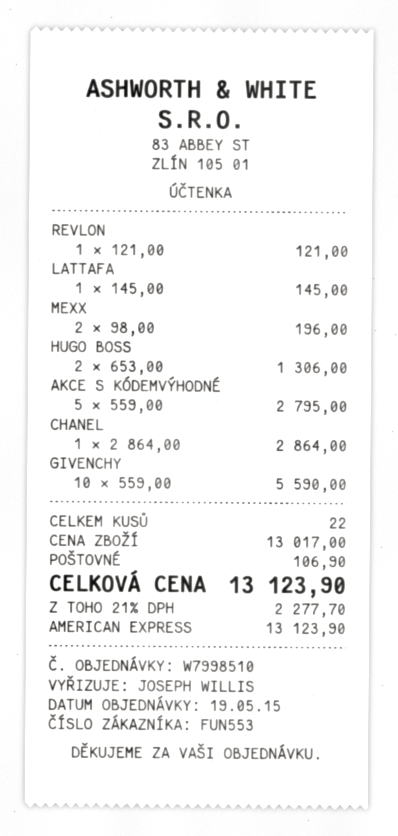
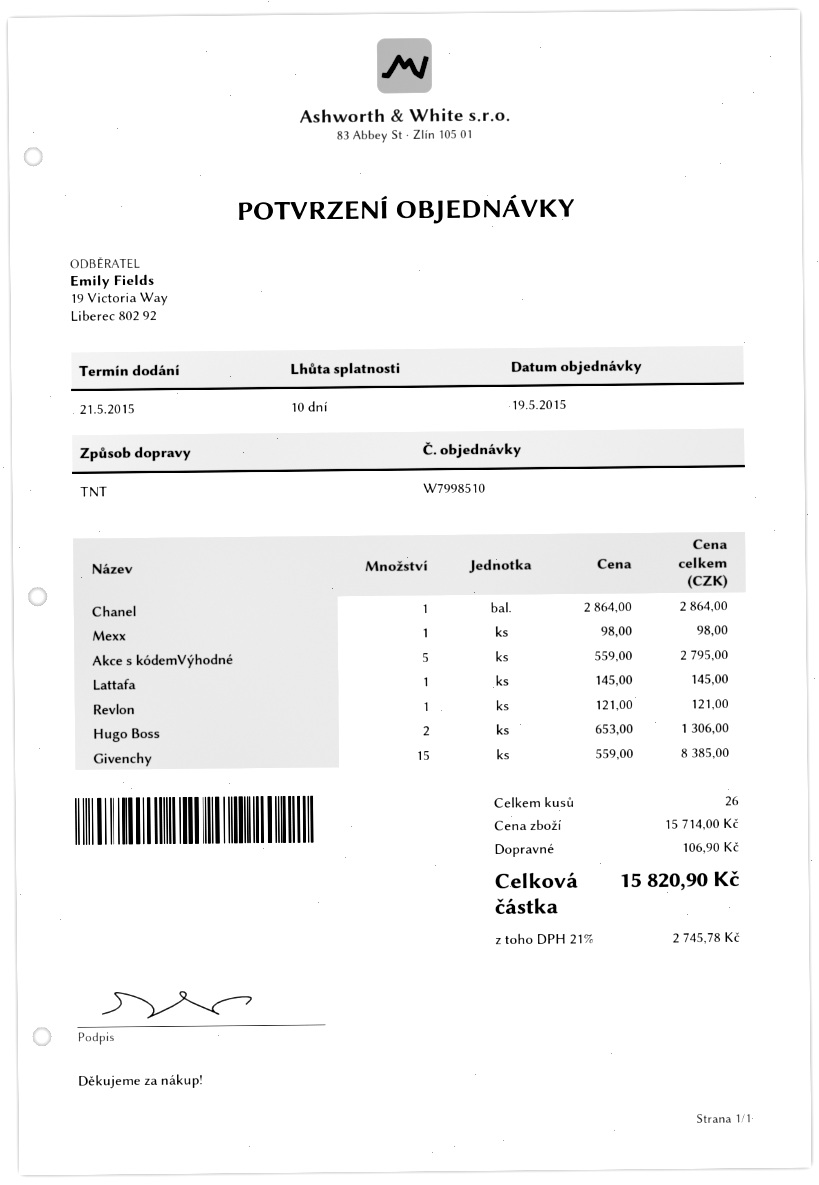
MEXX: 2 x 98.00 = 196.00 -> 1 x 98.00 = 98.00
GIVENCHY: 10 x 559.00 = 5590.00 -> 15 x 559.00 = 8385.00
total quantity: 22 -> 26
subtotal: 13017.00 -> 15714.00
tax: 21% = 2277.70 -> 21% = 2745.78
total: 13123.90 -> 15820.90

